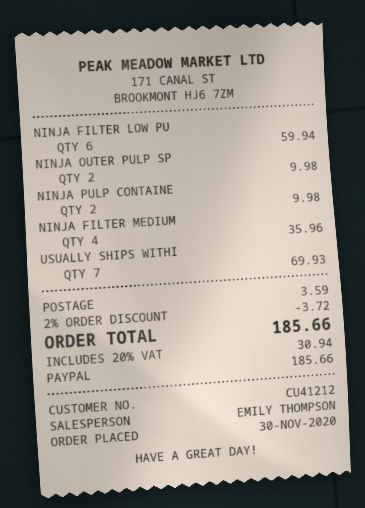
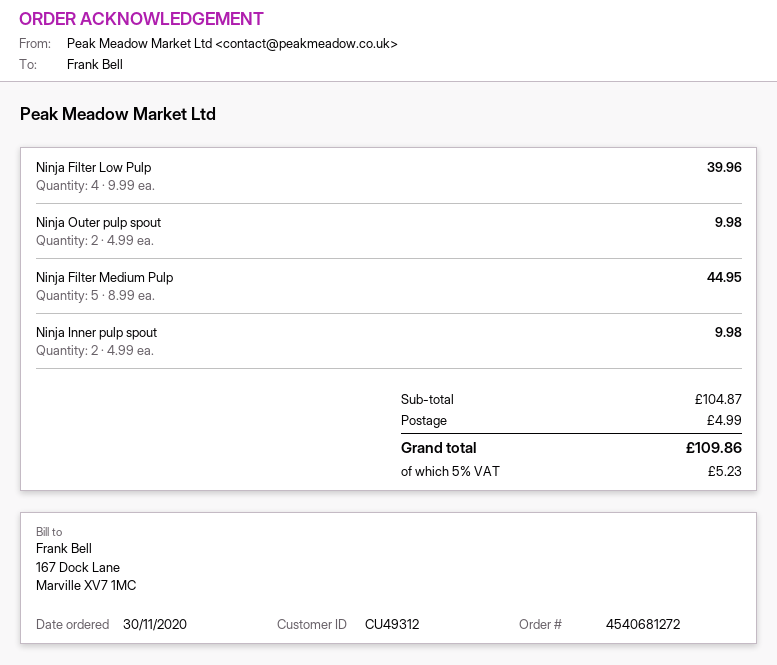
customer number: CU41212 -> CU49312
NINJA FILTER LOW PU: 6 for 59.94 -> 4 for 39.96
NINJA PULP CONTAINE: 2 for 9.98 -> none
NINJA FILTER MEDIUM: 4 for 35.96 -> 5 for 44.95
USUALLY SHIPS WITHI: 7 for 69.93 -> none
Ninja Inner pulp spout: none -> 2 for 9.98
discount: 2% = 3.72 -> none
shipping: 3.59 -> 4.99
tax: 20% = 30.94 -> 5% = 5.23
total: 185.66 -> 109.86

